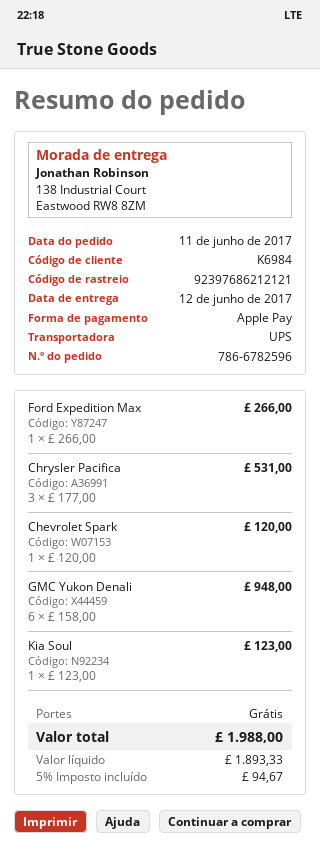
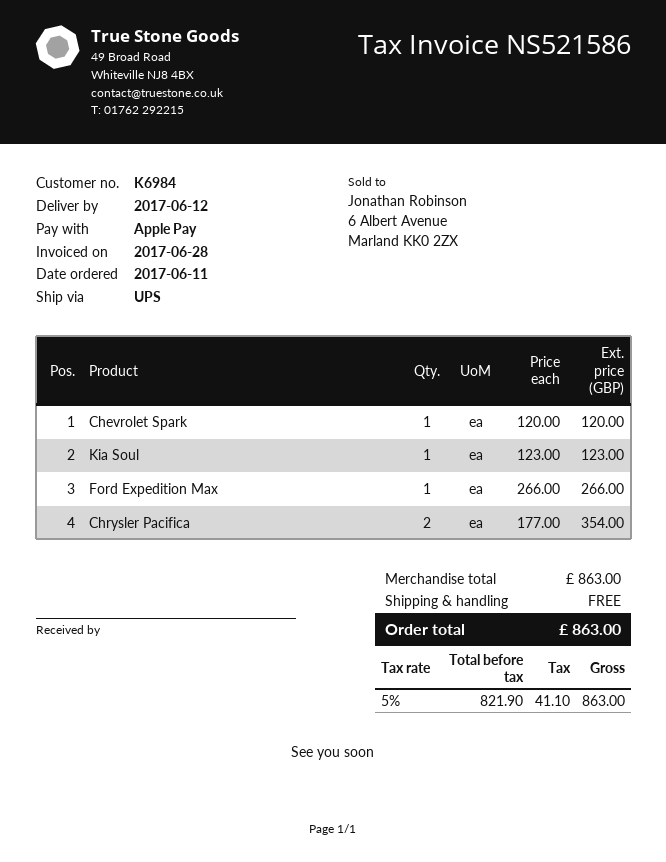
Chrysler Pacifica: 3 x 177.00 = 531.00 -> 2 x 177.00 = 354.00
GMC Yukon Denali: 6 x 158.00 = 948.00 -> none
net: 1893.33 -> 821.90
tax: 5% = 94.67 -> 5% = 41.10
total: 1988.00 -> 863.00

